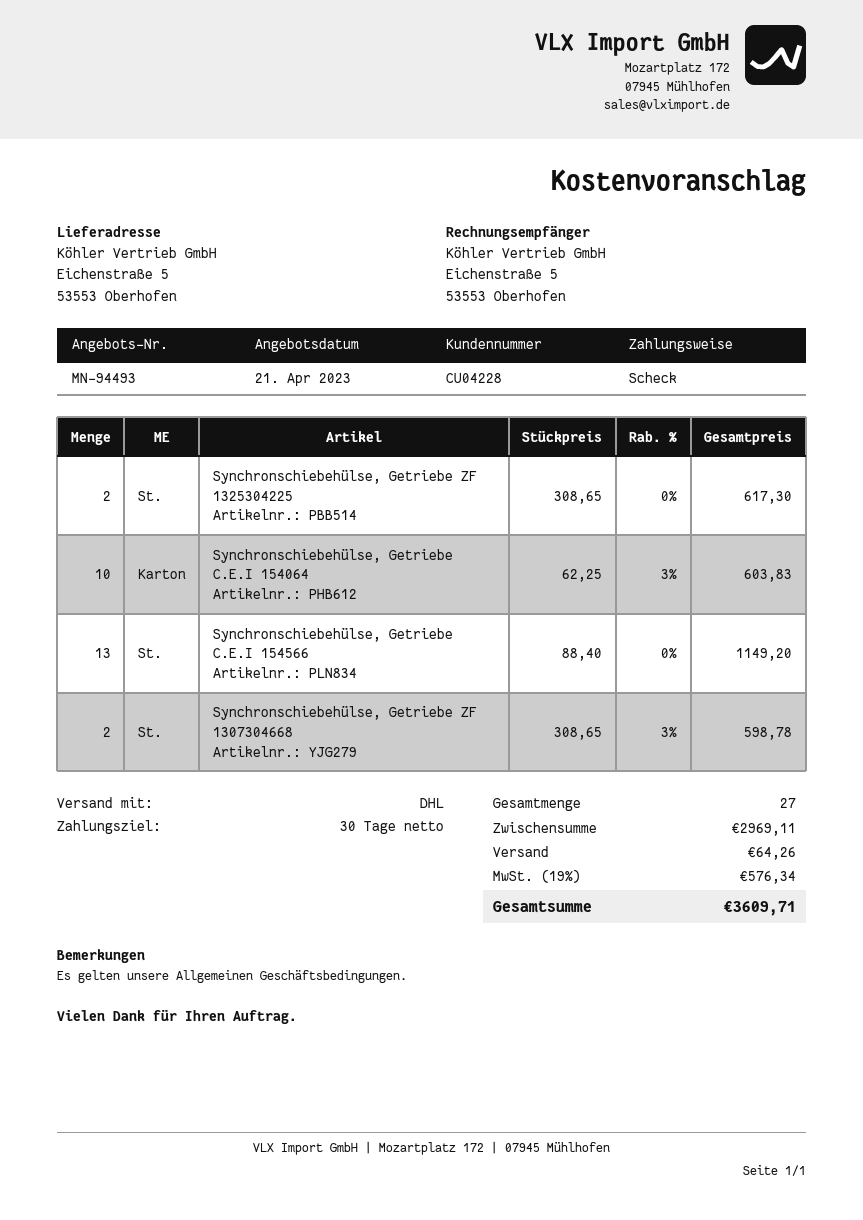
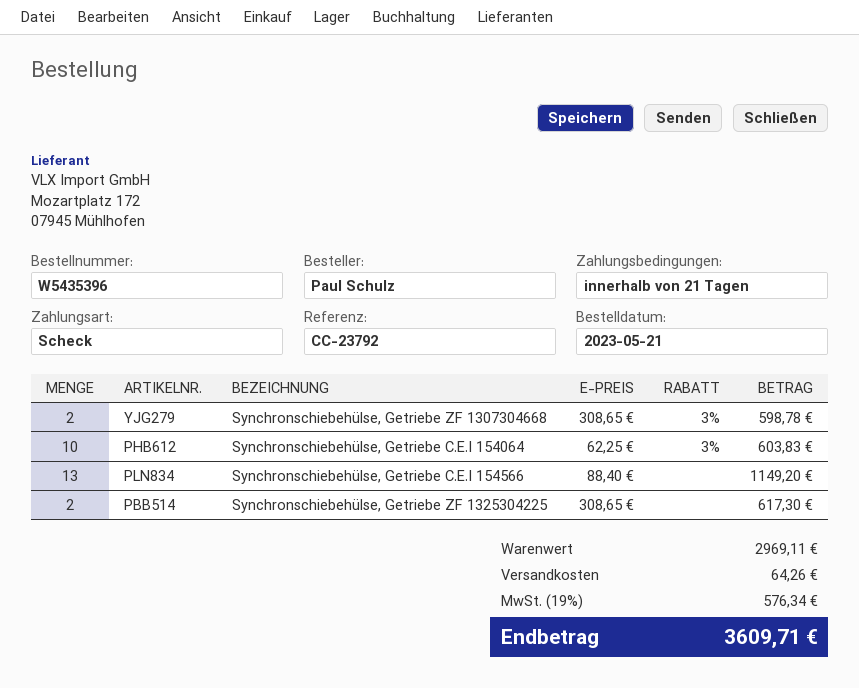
payment terms: 30 days -> 21 days

